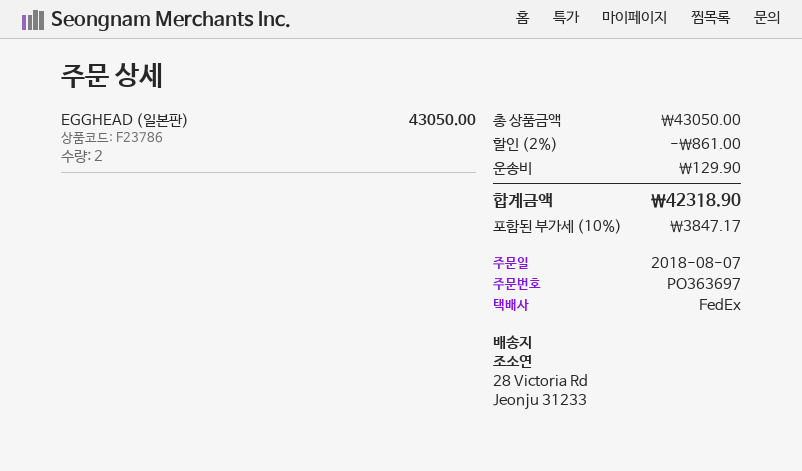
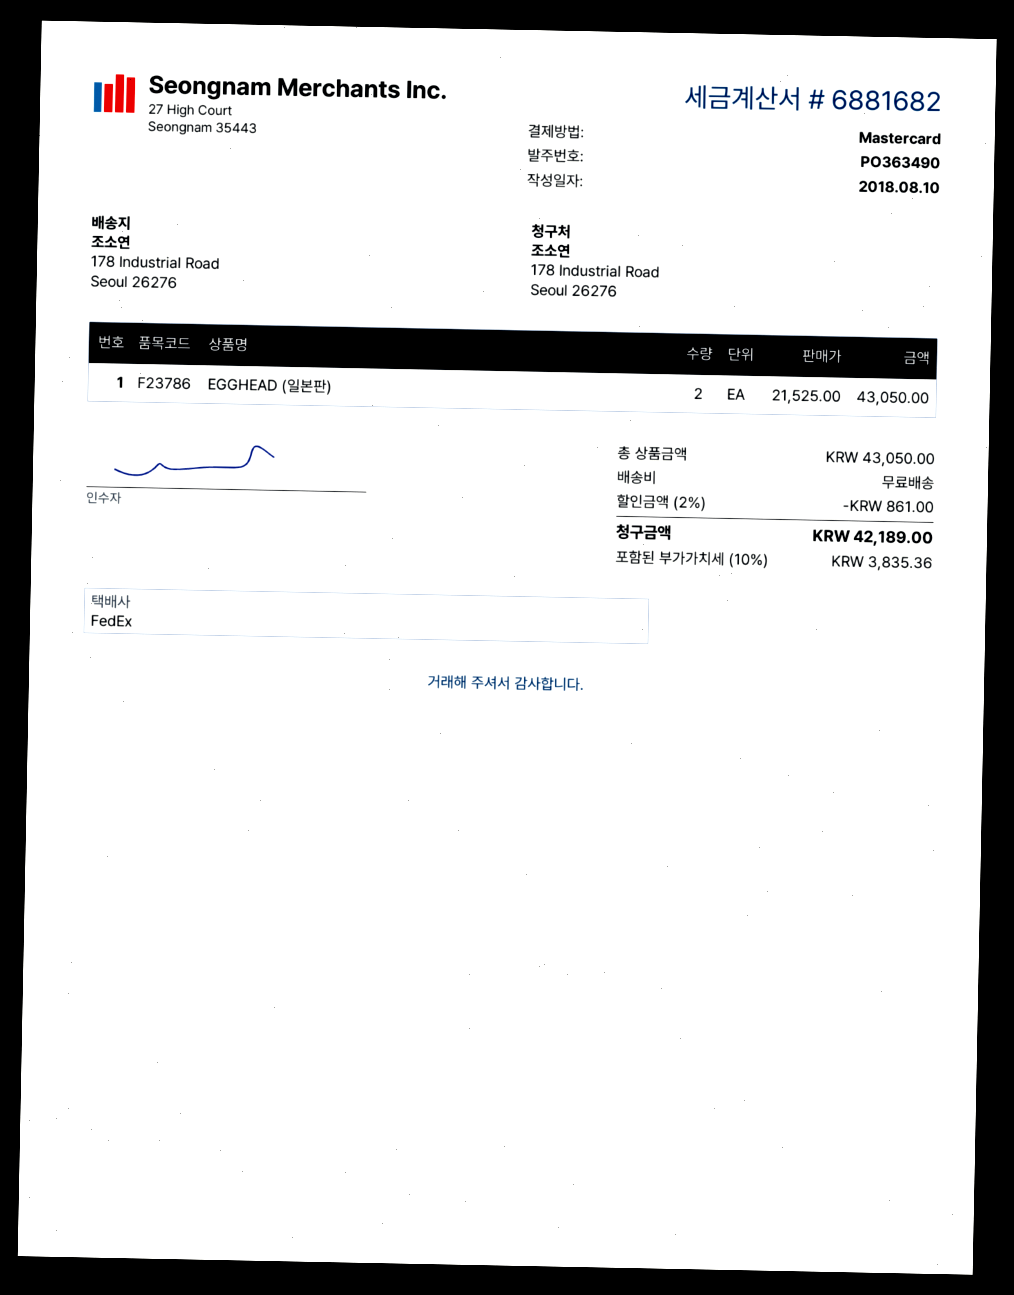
order number: PO363697 -> PO363490
ship to: 28 Victoria Rd, Jeonju 31233 -> 178 Industrial Road, Seoul 26276
shipping: 129.90 -> 0.00
tax: 10% = 3847.17 -> 10% = 3835.36
total: 42318.90 -> 42189.00

